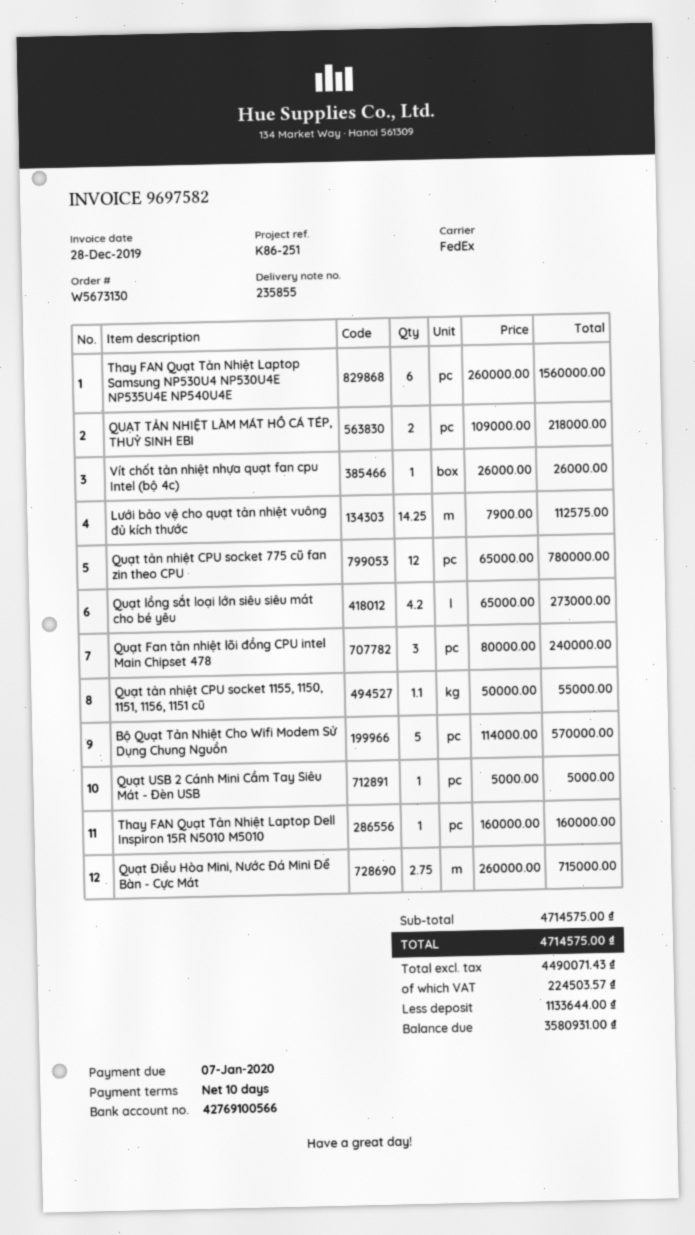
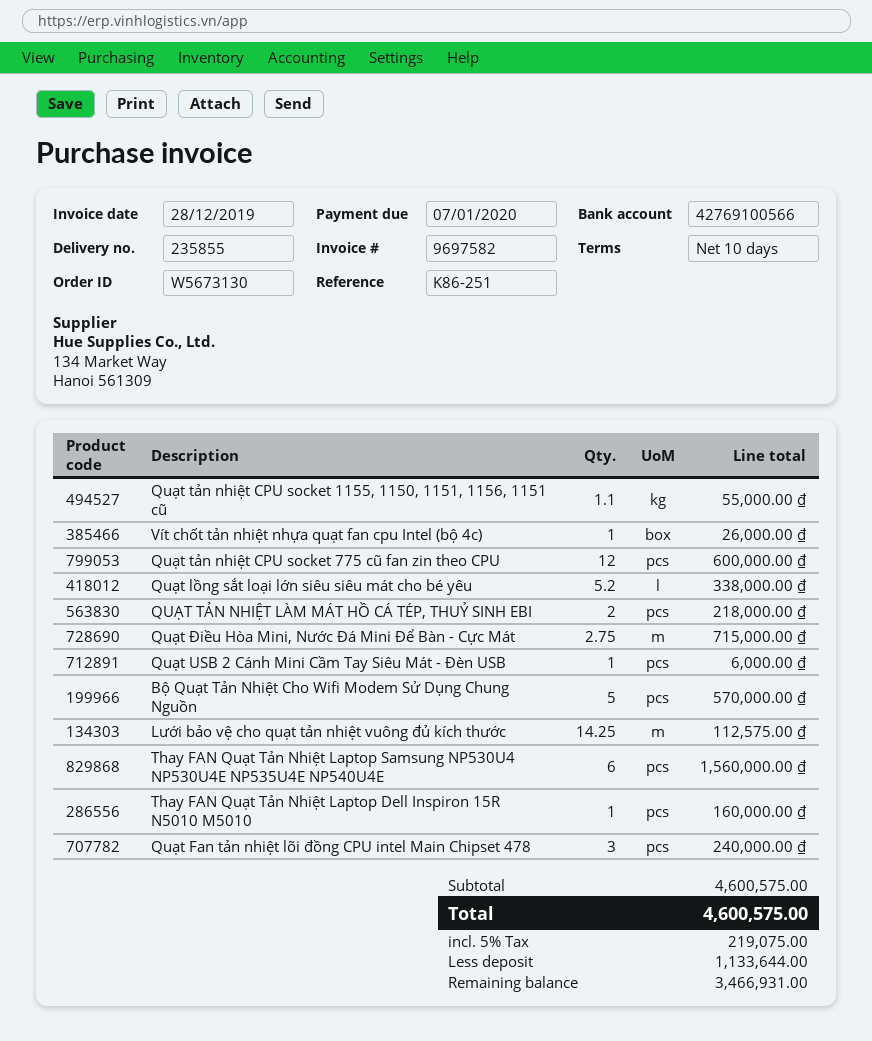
Quạt tản nhiệt CPU socket 775 cũ fan zin theo CPU: 12 for 780000.00 -> 12 for 600000.00
Quạt lồng sắt loại lớn siêu siêu mát cho bé yêu: 4.2 for 273000.00 -> 5.2 for 338000.00
Quạt USB 2 Cánh Mini Cầm Tay Siêu Mát - Đèn USB: 1 for 5000.00 -> 1 for 6000.00
subtotal: 4714575.00 -> 4600575.00
tax: 224503.57 -> 219075.00
total: 4714575.00 -> 4600575.00
balance: 3580931.00 -> 3466931.00

